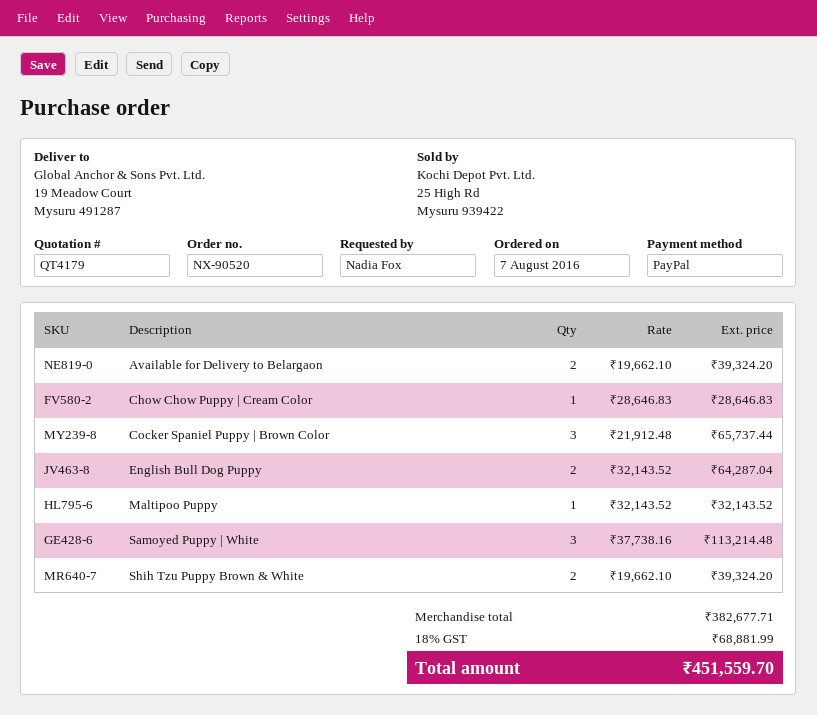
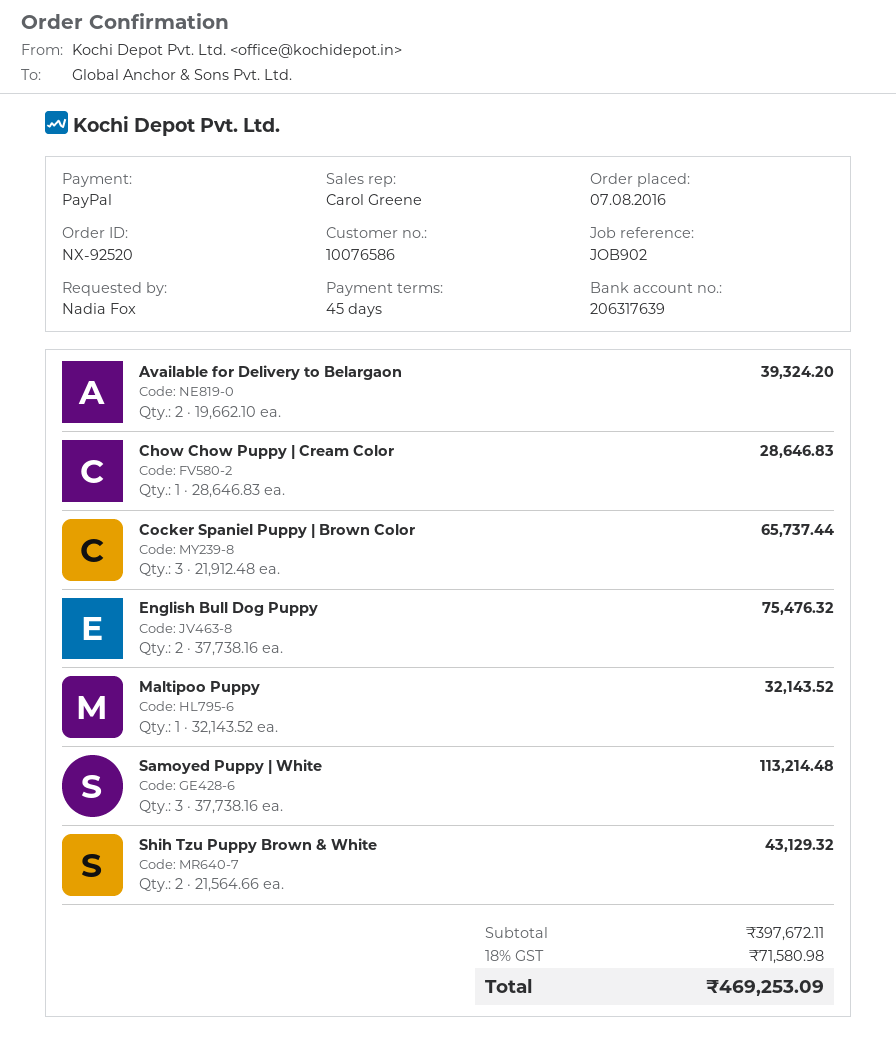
order number: NX-90520 -> NX-92520
English Bull Dog Puppy: 2 x 32143.52 = 64287.04 -> 2 x 37738.16 = 75476.32
Shih Tzu Puppy Brown & White: 2 x 19662.10 = 39324.20 -> 2 x 21564.66 = 43129.32
subtotal: 382677.71 -> 397672.11
tax: 18% = 68881.99 -> 18% = 71580.98
total: 451559.70 -> 469253.09

